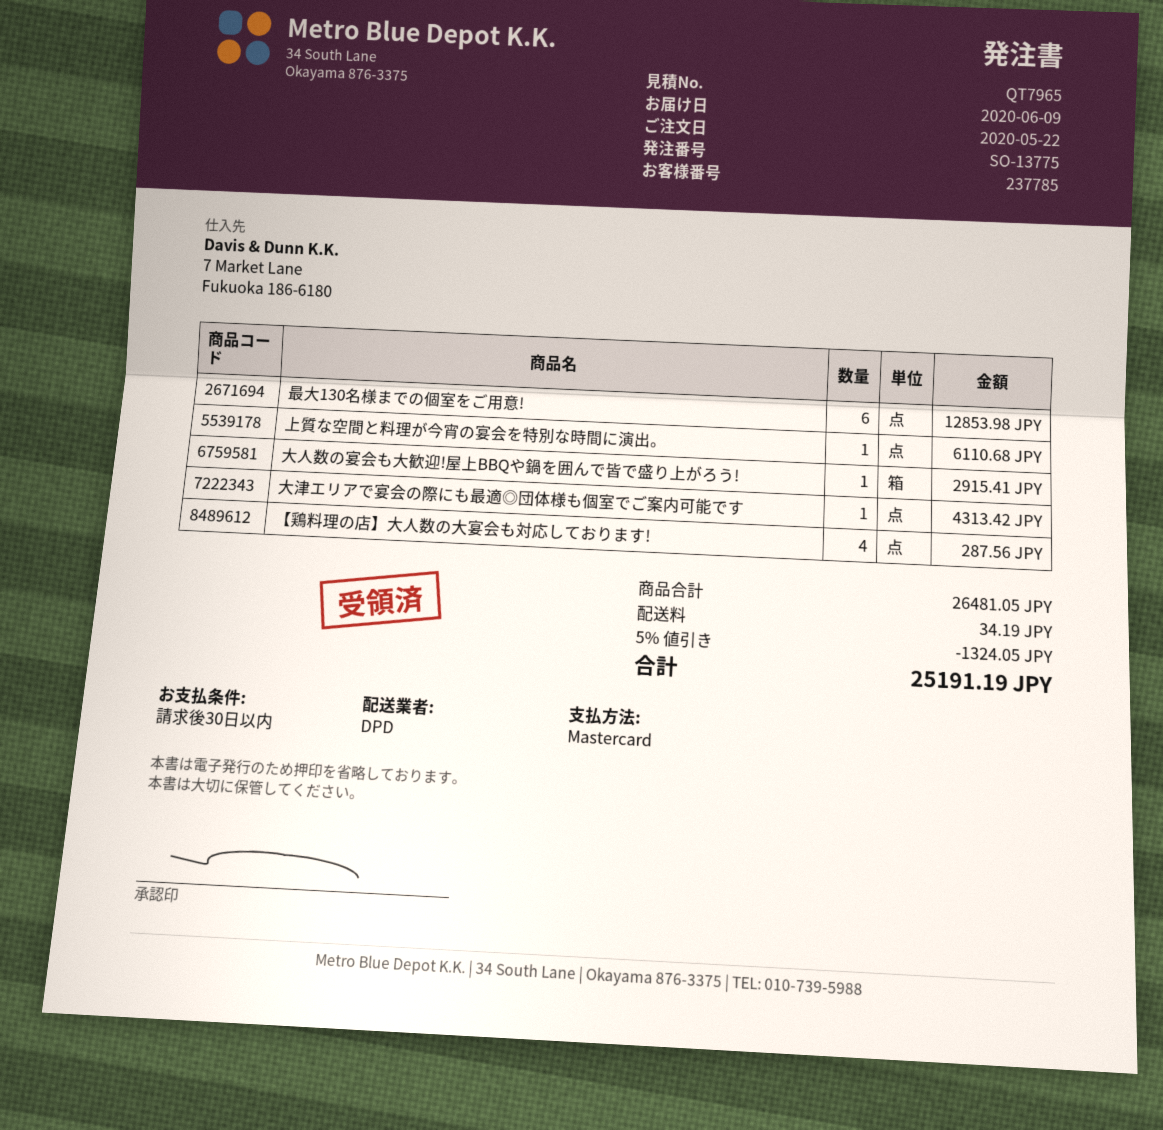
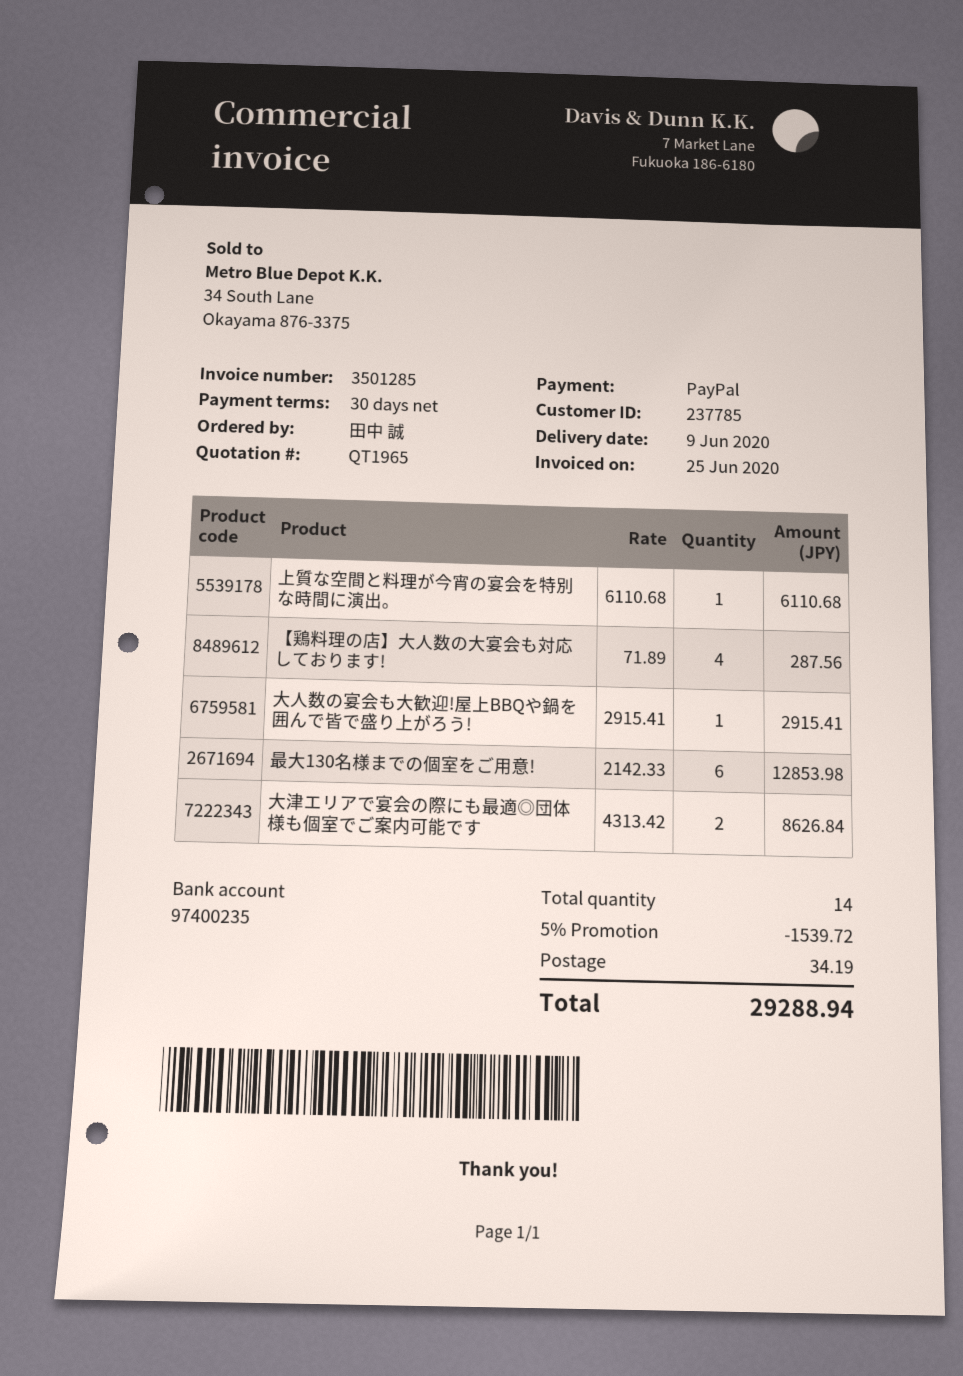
quote number: QT7965 -> QT1965
payment method: Mastercard -> PayPal
大津エリアで宴会の際にも最適◎団体様も個室でご案内可能です: 1 for 4313.42 -> 2 for 8626.84
discount: 5% = 1324.05 -> 5% = 1539.72
total: 25191.19 -> 29288.94

